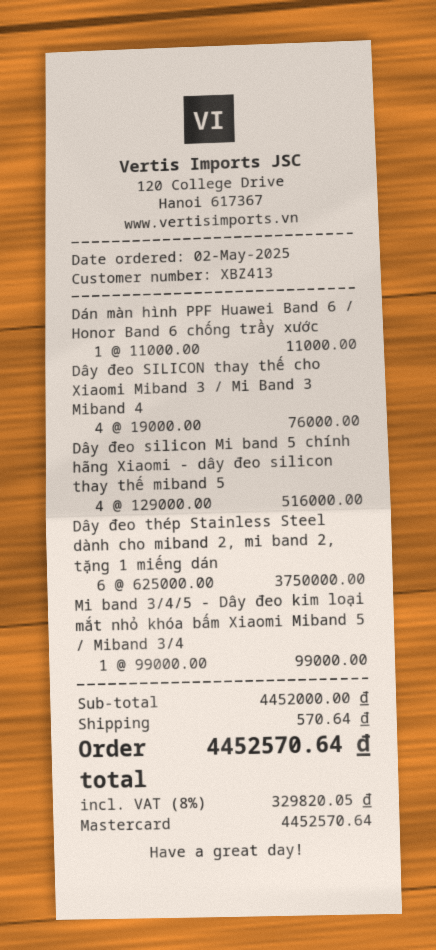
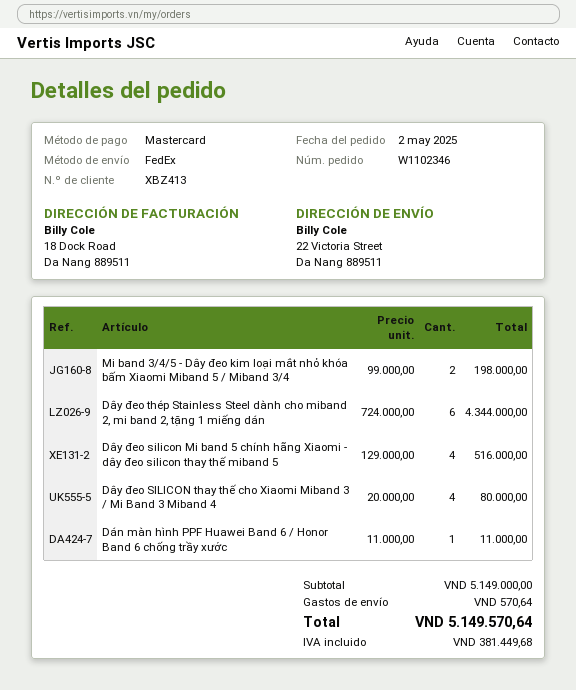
Dây đeo SILICON thay thế cho Xiaomi Miband 3 / Mi Band 3 Miband 4: 4 x 19000.00 = 76000.00 -> 4 x 20000.00 = 80000.00
Dây đeo thép Stainless Steel dành cho miband 2, mi band 2, tặng 1 miếng dán: 6 x 625000.00 = 3750000.00 -> 6 x 724000.00 = 4344000.00
Mi band 3/4/5 - Dây đeo kim loại mắt nhỏ khóa bấm Xiaomi Miband 5 / Miband 3/4: 1 x 99000.00 = 99000.00 -> 2 x 99000.00 = 198000.00
subtotal: 4452000.00 -> 5149000.00
tax: 329820.05 -> 381449.68
total: 4452570.64 -> 5149570.64

